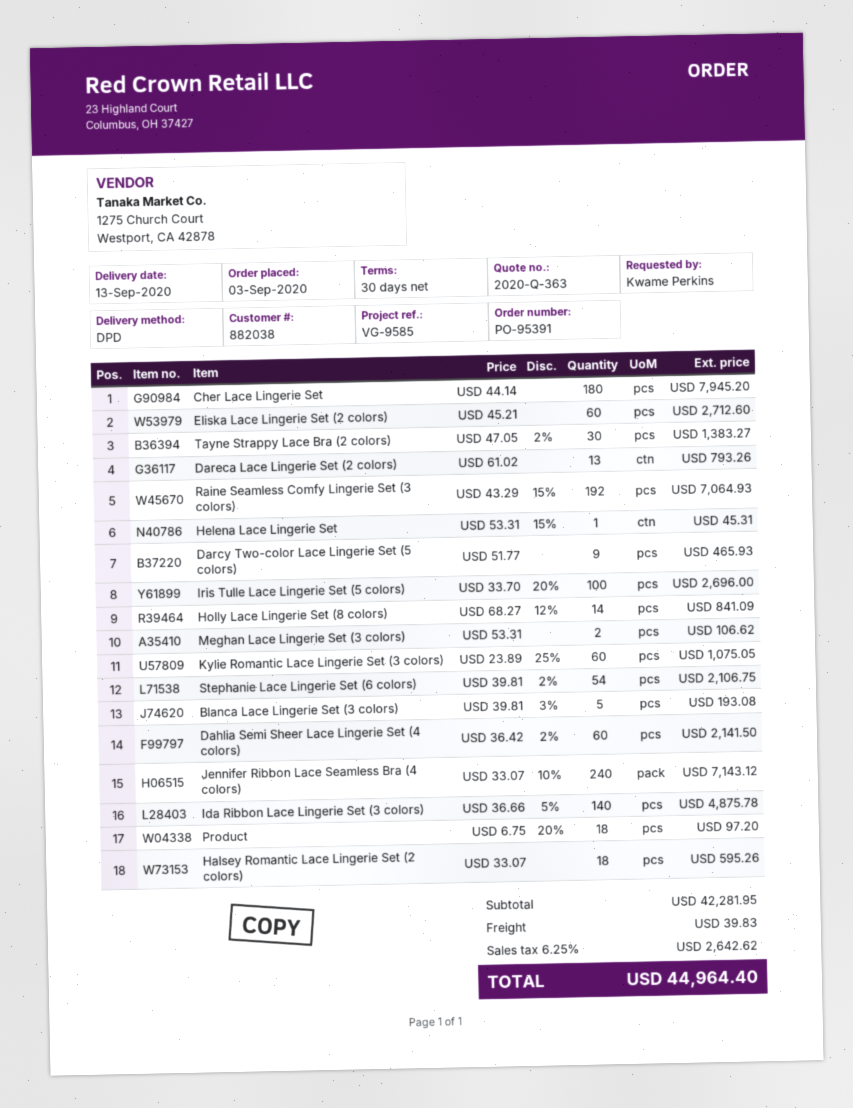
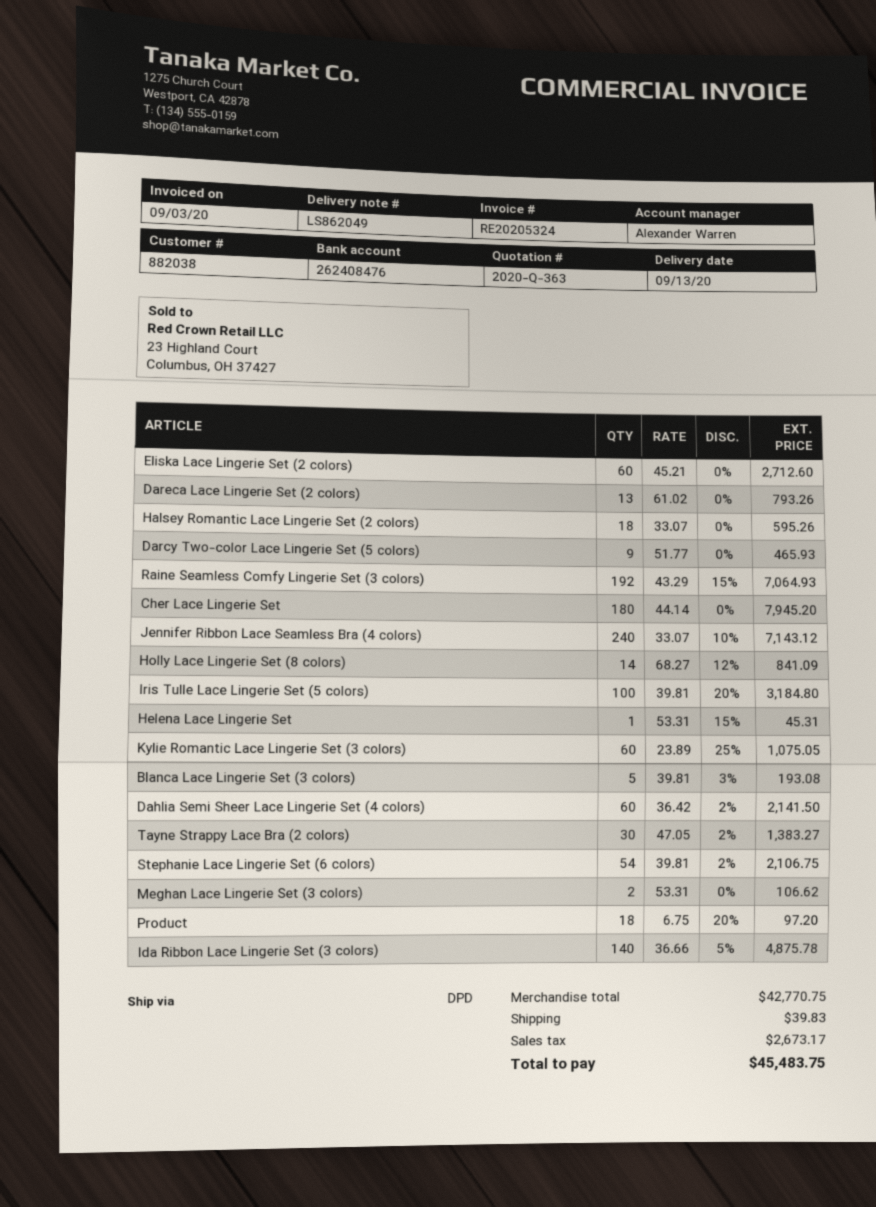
Iris Tulle Lace Lingerie Set (5 colors): 100 x 33.70 - 20% = 2696.00 -> 100 x 39.81 - 20% = 3184.80
subtotal: 42281.95 -> 42770.75
tax: 2642.62 -> 2673.17
total: 44964.40 -> 45483.75

